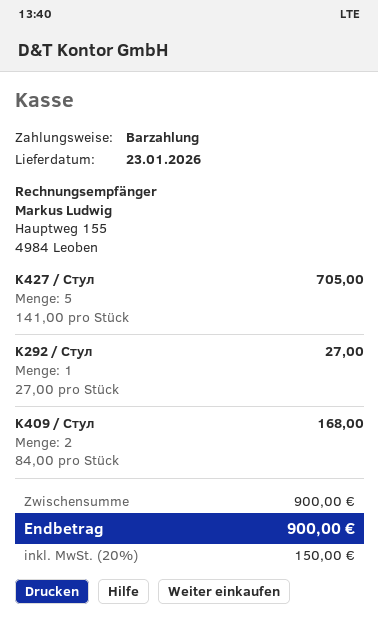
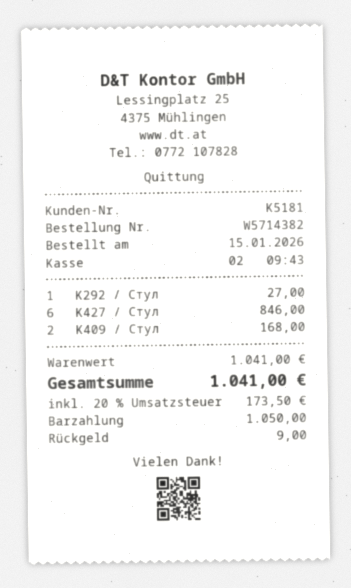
K427 / Стул: 5 for 705.00 -> 6 for 846.00
subtotal: 900.00 -> 1041.00
tax: 20% = 150.00 -> 20% = 173.50
total: 900.00 -> 1041.00

